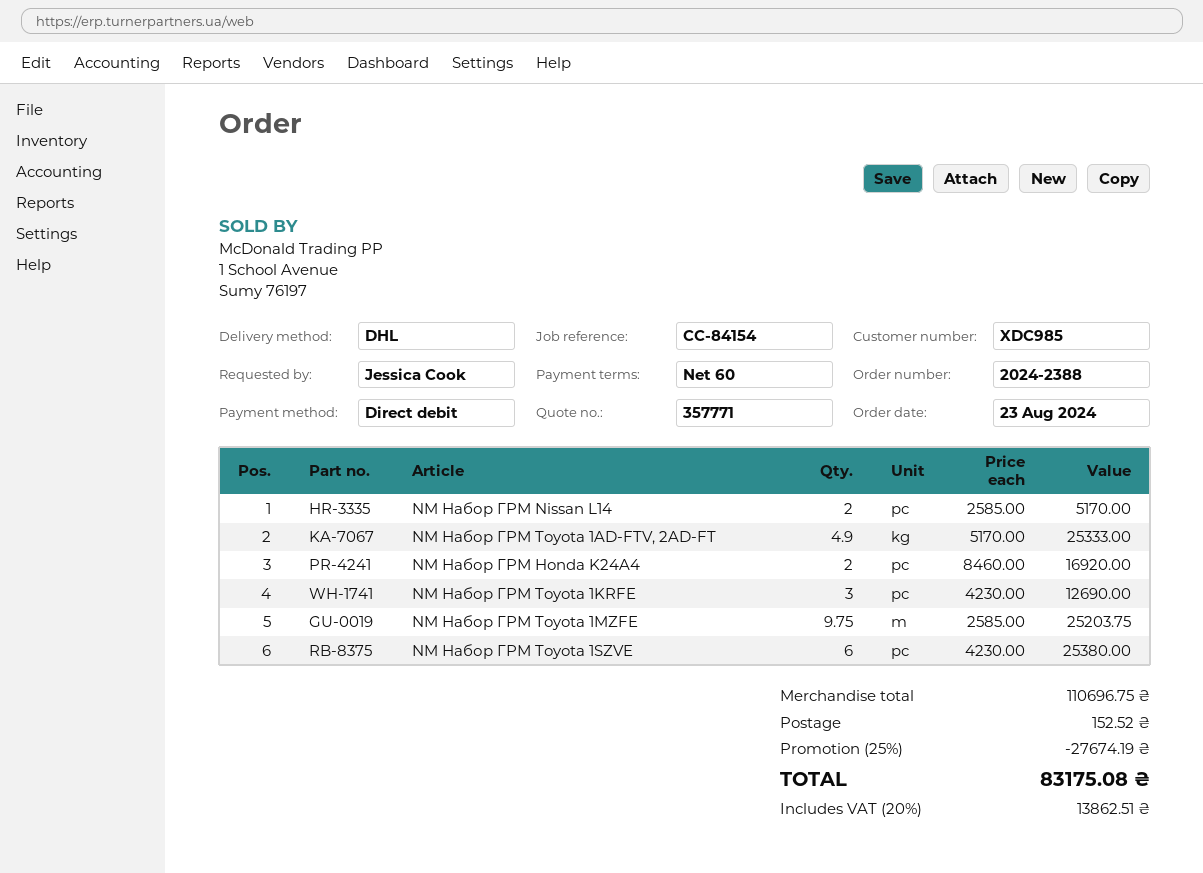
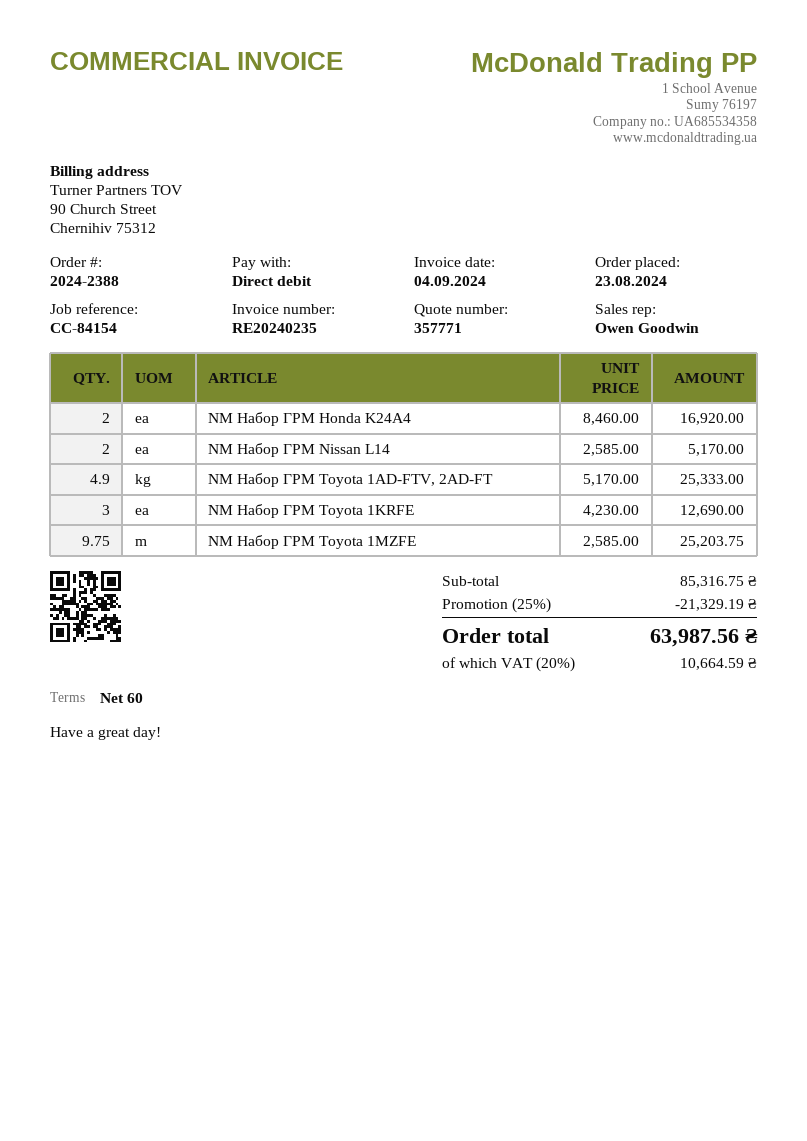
NM Набор ГРМ Toyota 1SZVE: 6 x 4230.00 = 25380.00 -> none
subtotal: 110696.75 -> 85316.75
discount: 25% = 27674.19 -> 25% = 21329.19
shipping: 152.52 -> none
tax: 20% = 13862.51 -> 20% = 10664.59
total: 83175.08 -> 63987.56

